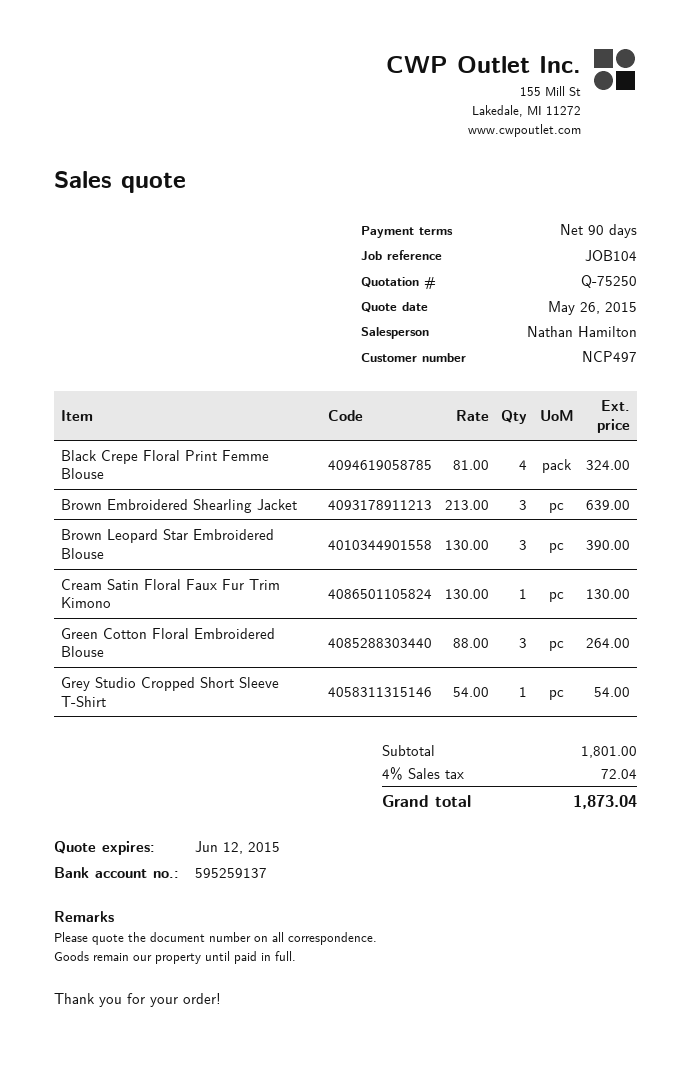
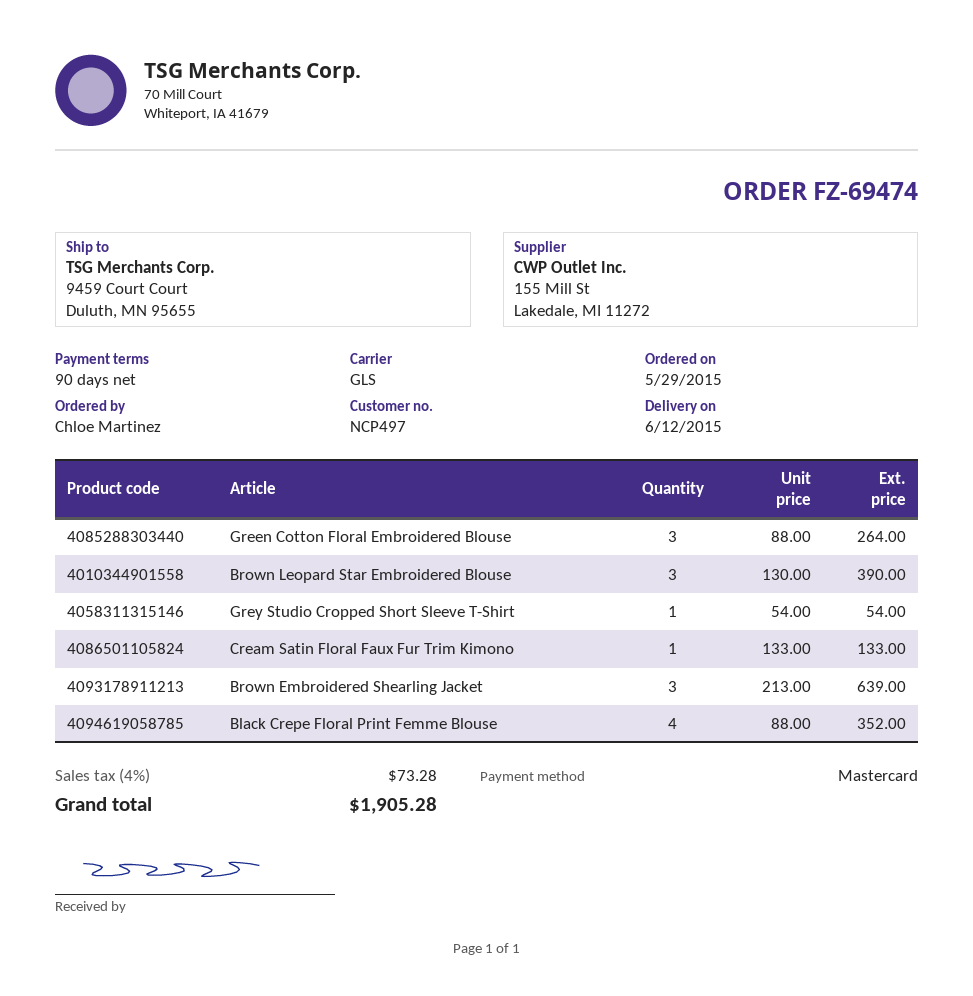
Black Crepe Floral Print Femme Blouse: 4 x 81.00 = 324.00 -> 4 x 88.00 = 352.00
Cream Satin Floral Faux Fur Trim Kimono: 1 x 130.00 = 130.00 -> 1 x 133.00 = 133.00
tax: 4% = 72.04 -> 4% = 73.28
total: 1873.04 -> 1905.28

